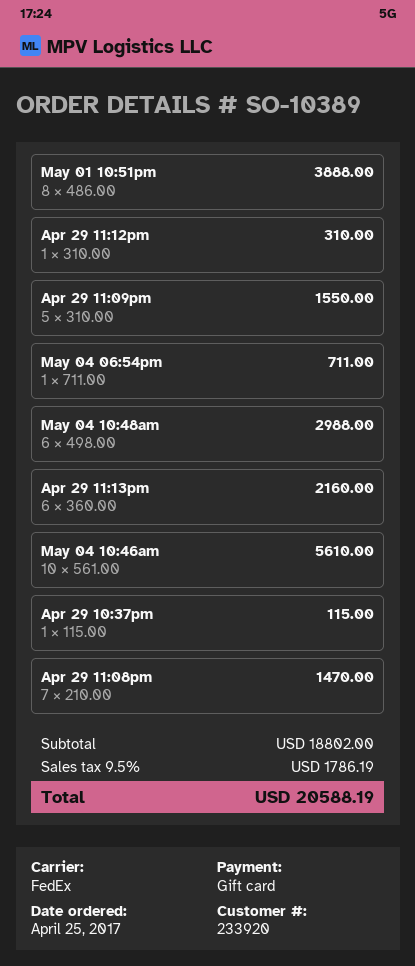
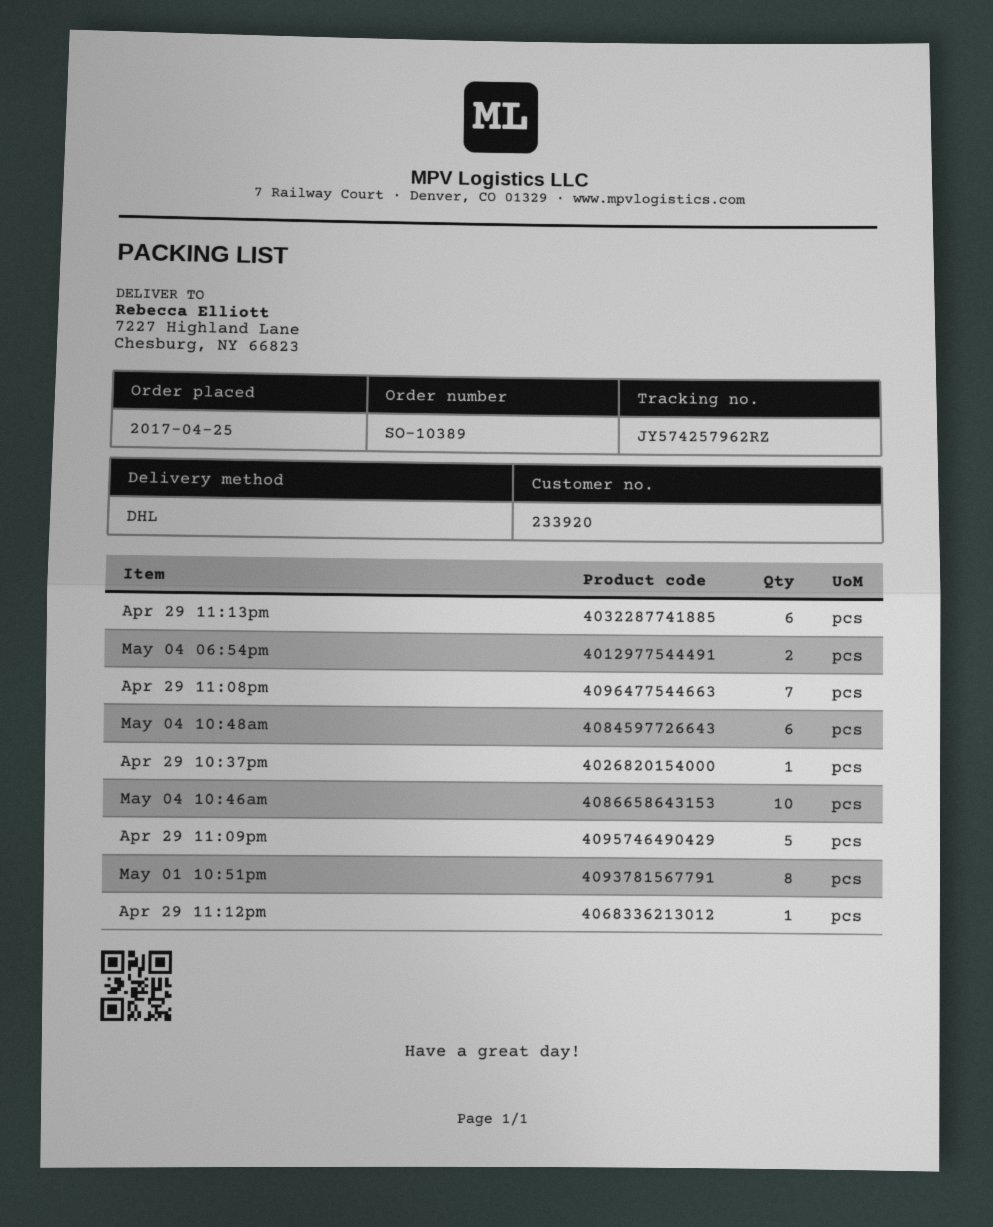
shipping method: FedEx -> DHL
May 04 06:54pm: 1 -> 2

